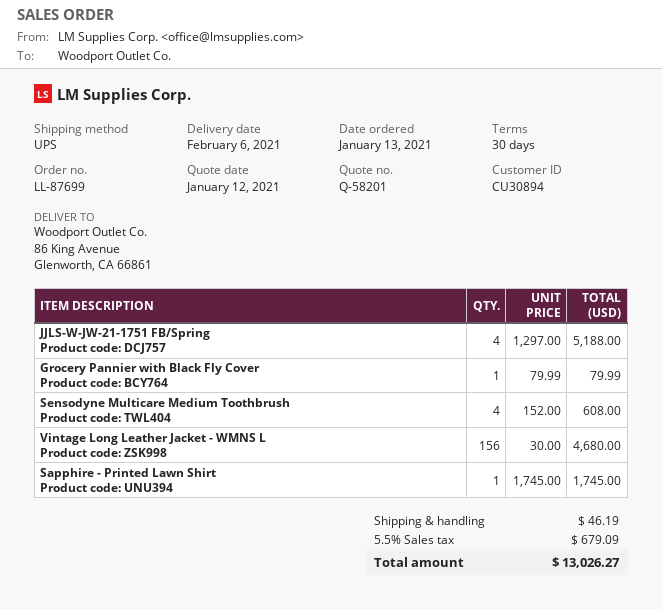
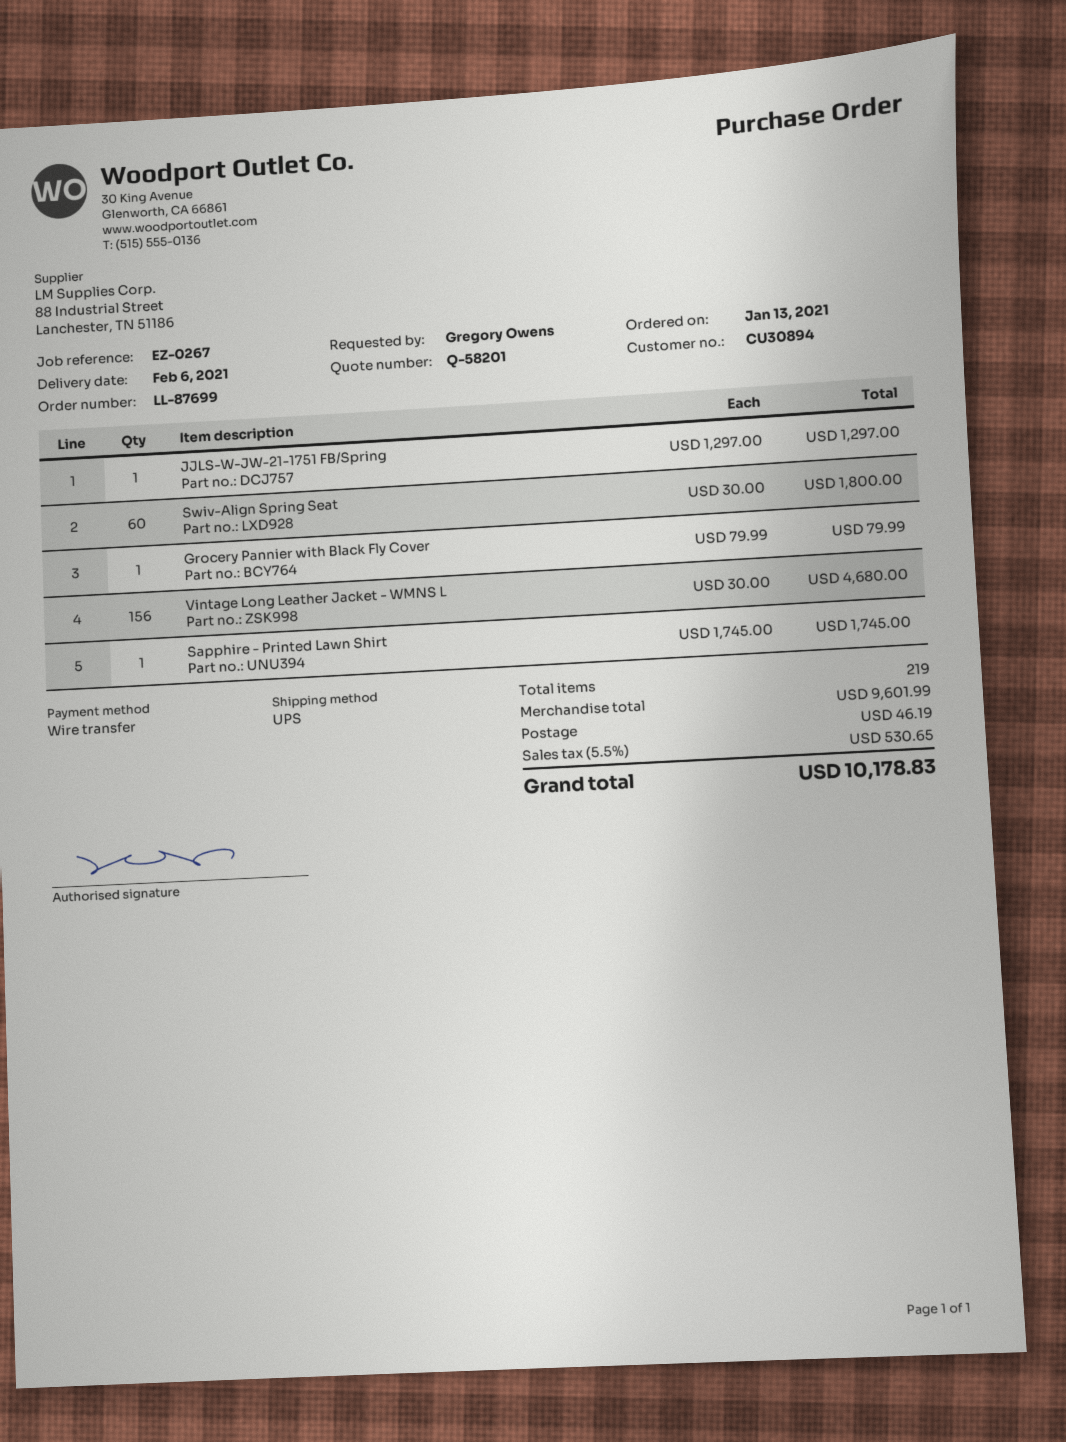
JJLS-W-JW-21-1751 FB/Spring: 4 x 1297.00 = 5188.00 -> 1 x 1297.00 = 1297.00
Sensodyne Multicare Medium Toothbrush: 4 x 152.00 = 608.00 -> none
Swiv-Align Spring Seat: none -> 60 x 30.00 = 1800.00
tax: 5.5% = 679.09 -> 5.5% = 530.65
total: 13026.27 -> 10178.83

